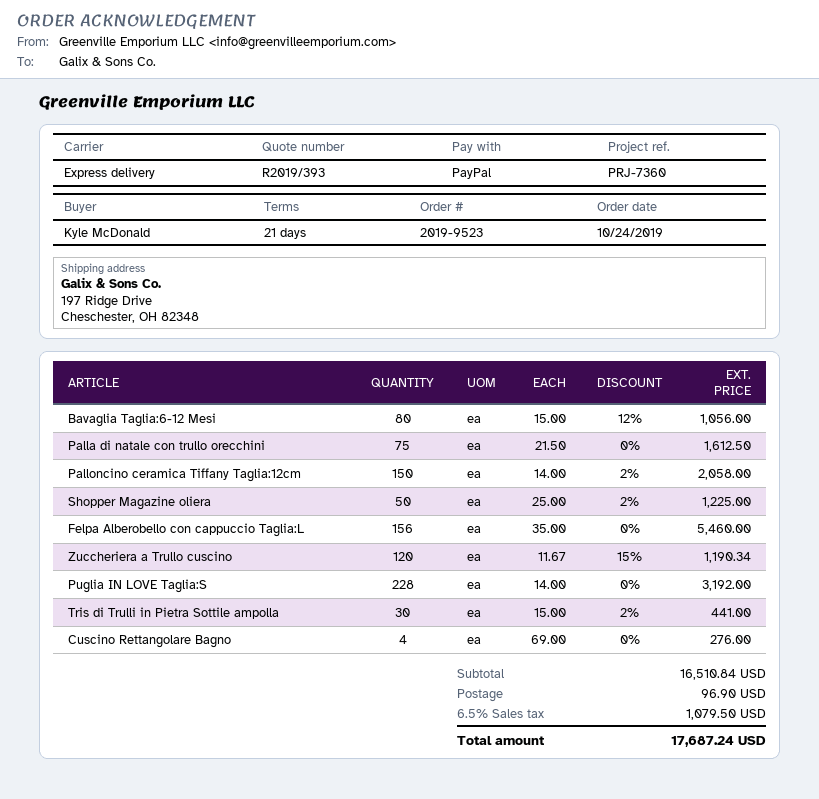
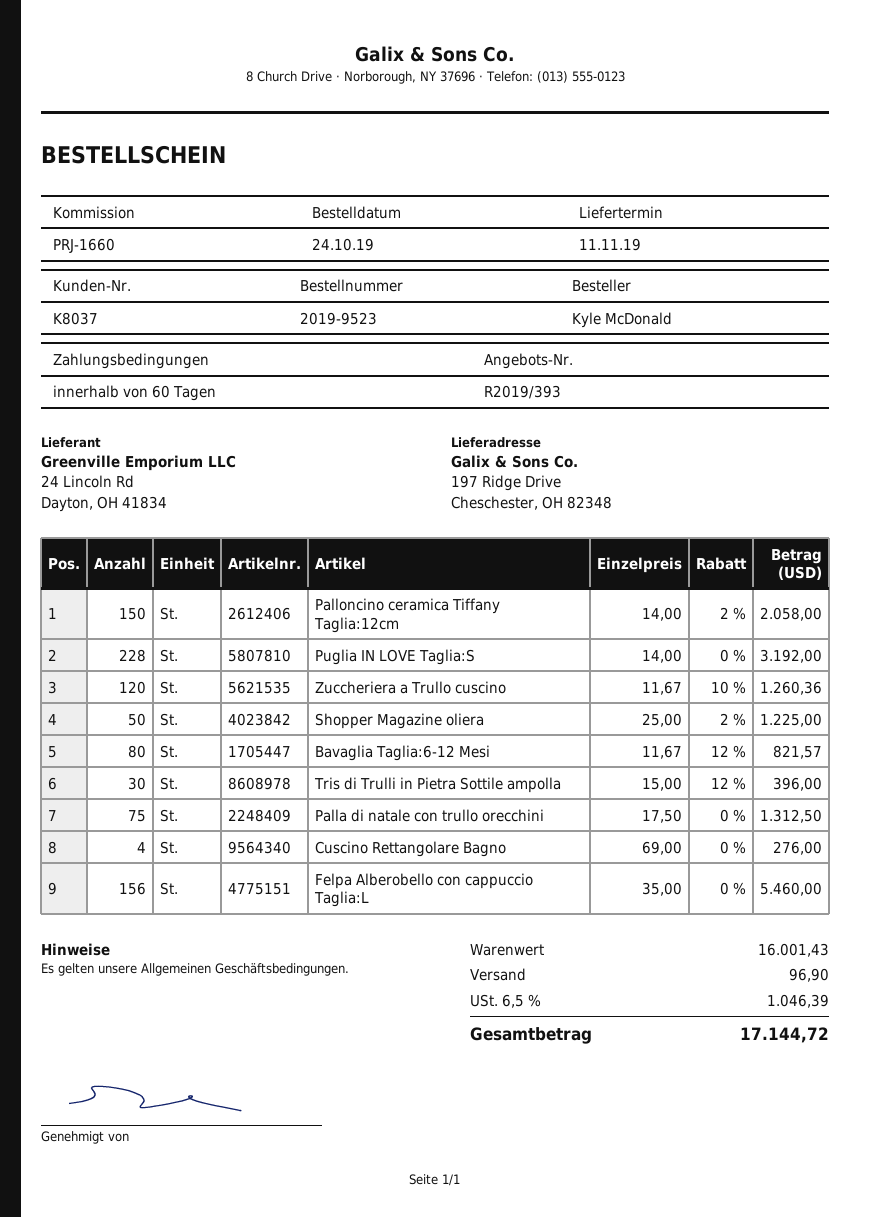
payment terms: 21 days -> 60 days
reference: PRJ-7360 -> PRJ-1660
Bavaglia Taglia:6-12 Mesi: 80 x 15.00 - 12% = 1056.00 -> 80 x 11.67 - 12% = 821.57
Palla di natale con trullo orecchini: 75 x 21.50 = 1612.50 -> 75 x 17.50 = 1312.50
Zuccheriera a Trullo cuscino: 120 x 11.67 - 15% = 1190.34 -> 120 x 11.67 - 10% = 1260.36
Tris di Trulli in Pietra Sottile ampolla: 30 x 15.00 - 2% = 441.00 -> 30 x 15.00 - 12% = 396.00
subtotal: 16510.84 -> 16001.43
tax: 6.5% = 1079.50 -> 6.5% = 1046.39
total: 17687.24 -> 17144.72

